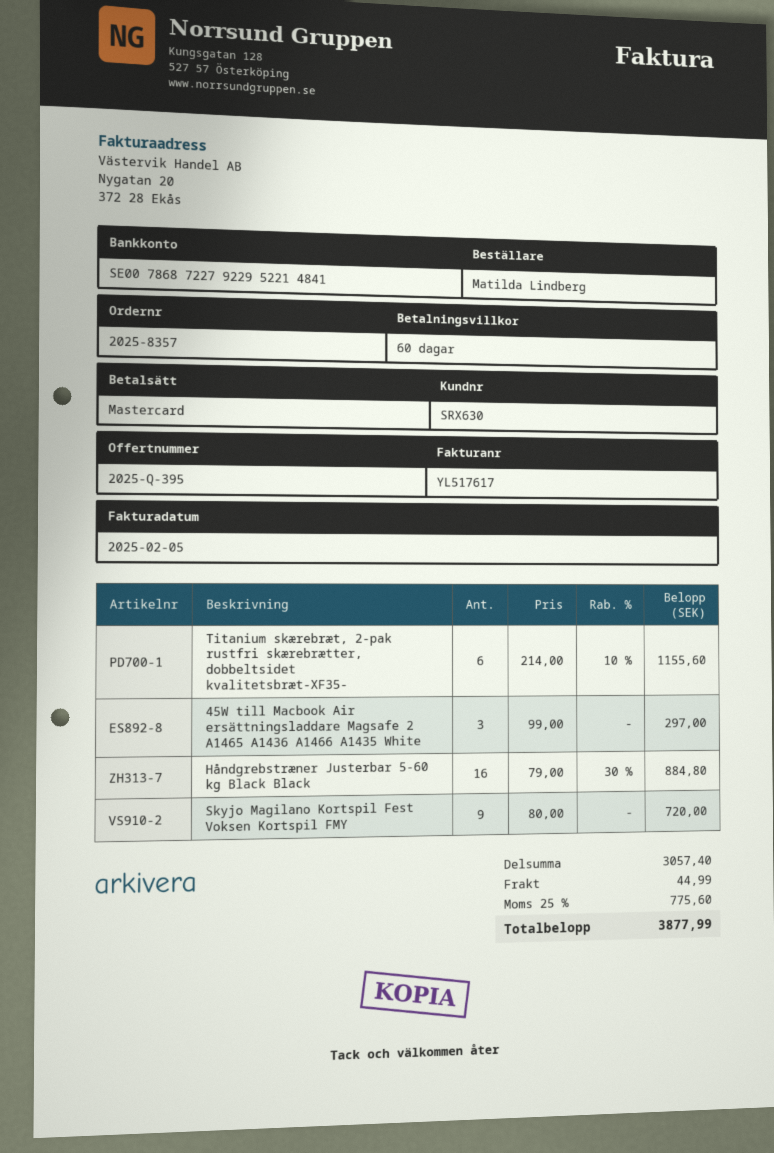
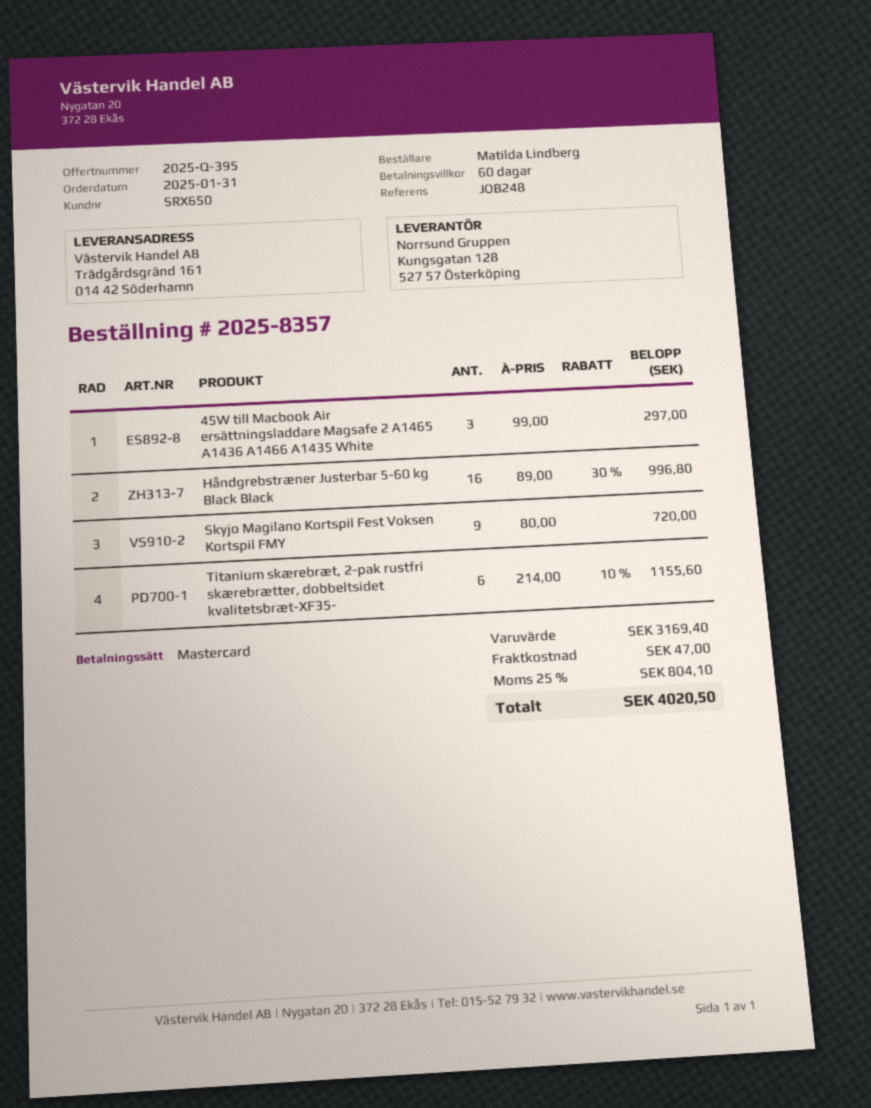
customer number: SRX630 -> SRX650
Håndgrebstræner Justerbar 5-60 kg Black Black: 16 x 79.00 - 30% = 884.80 -> 16 x 89.00 - 30% = 996.80
subtotal: 3057.40 -> 3169.40
shipping: 44.99 -> 47.00
tax: 25% = 775.60 -> 25% = 804.10
total: 3877.99 -> 4020.50

